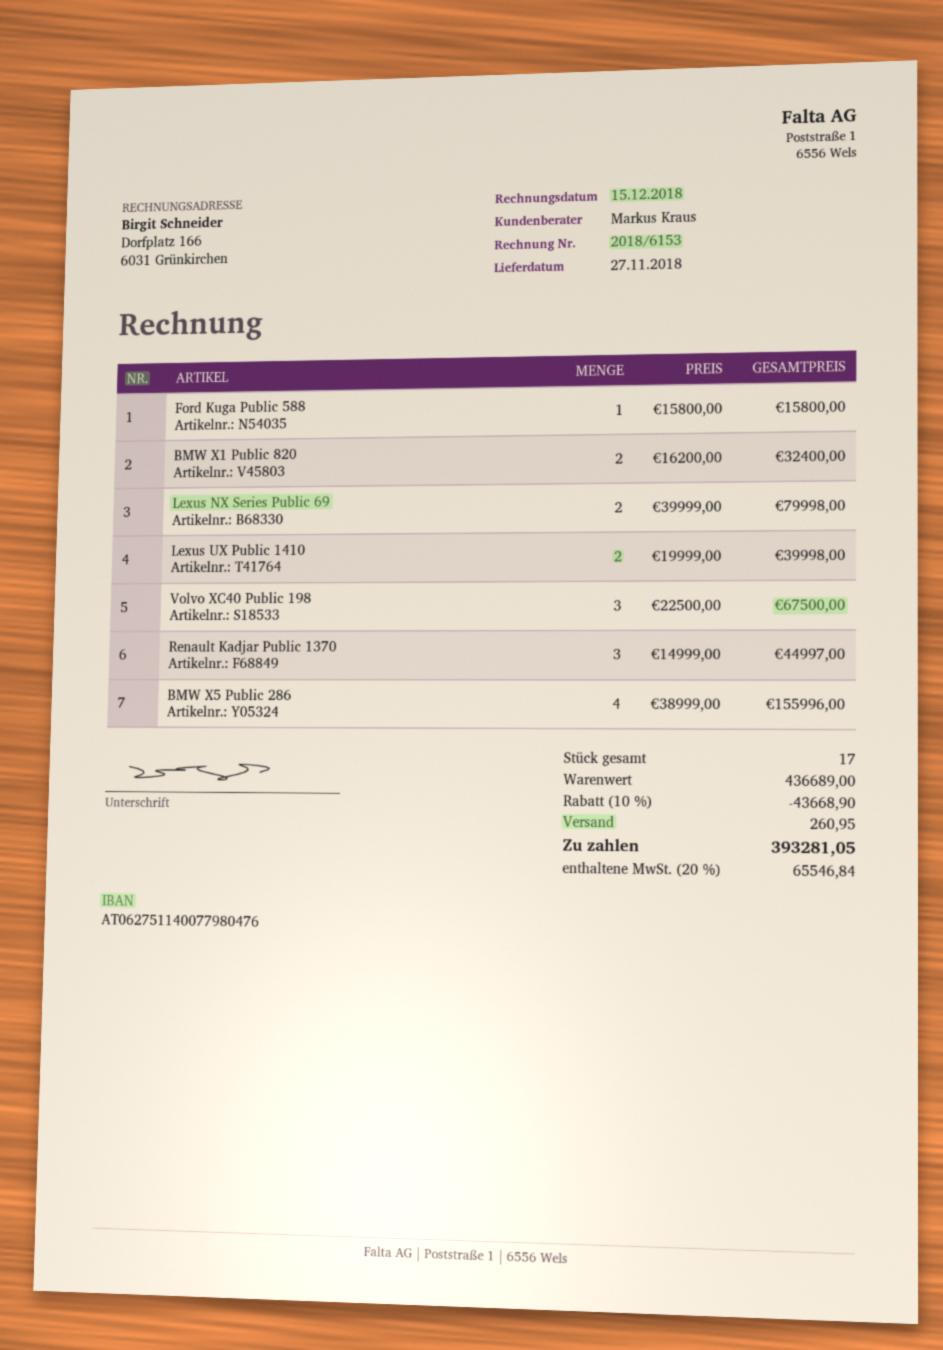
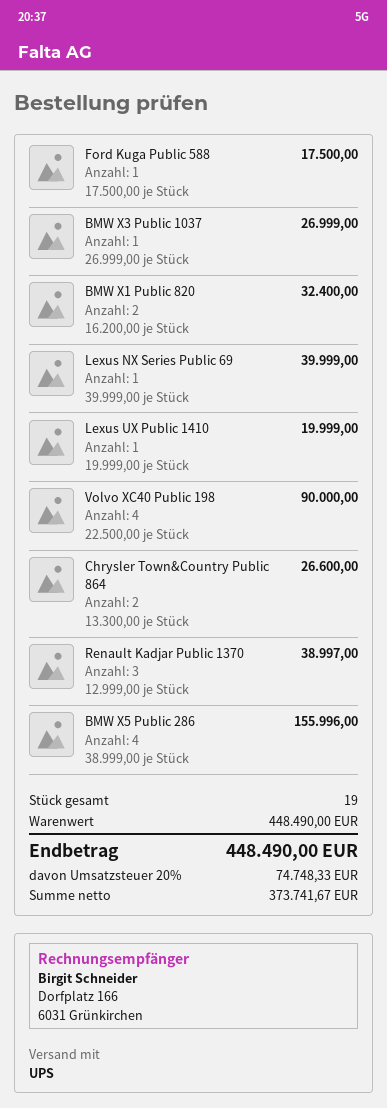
Ford Kuga Public 588: 1 x 15800.00 = 15800.00 -> 1 x 17500.00 = 17500.00
Lexus NX Series Public 69: 2 x 39999.00 = 79998.00 -> 1 x 39999.00 = 39999.00
Lexus UX Public 1410: 2 x 19999.00 = 39998.00 -> 1 x 19999.00 = 19999.00
Volvo XC40 Public 198: 3 x 22500.00 = 67500.00 -> 4 x 22500.00 = 90000.00
Renault Kadjar Public 1370: 3 x 14999.00 = 44997.00 -> 3 x 12999.00 = 38997.00
BMW X3 Public 1037: none -> 1 x 26999.00 = 26999.00
Chrysler Town&Country Public 864: none -> 2 x 13300.00 = 26600.00
total quantity: 17 -> 19
subtotal: 436689.00 -> 448490.00
discount: 10% = 43668.90 -> none
shipping: 260.95 -> none
tax: 20% = 65546.84 -> 20% = 74748.33
total: 393281.05 -> 448490.00

